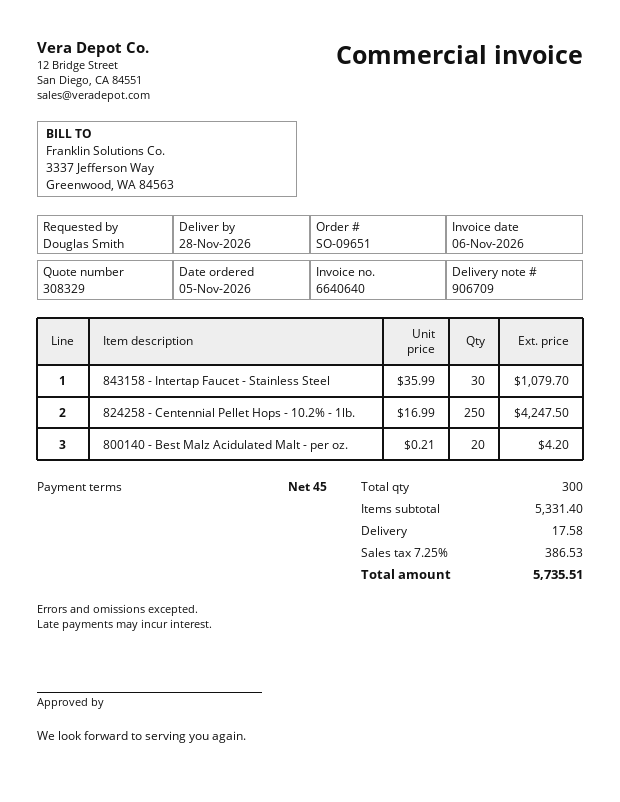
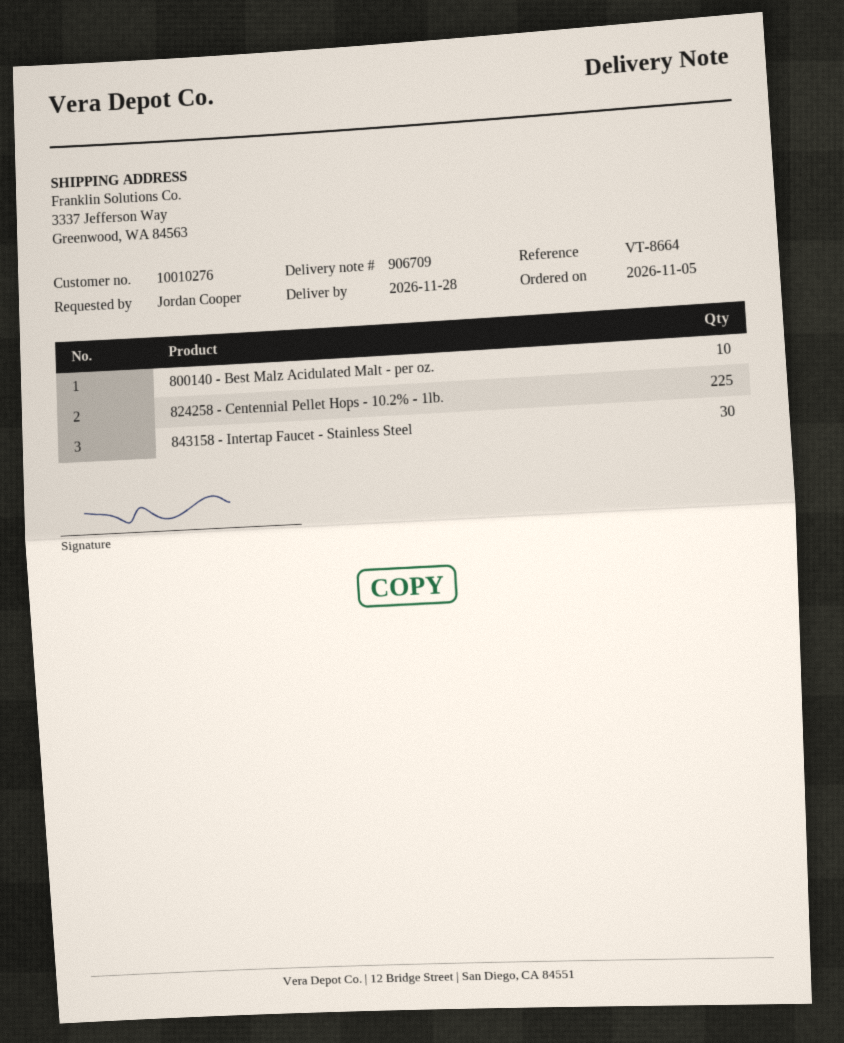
ordered by: Douglas Smith -> Jordan Cooper
824258 - Centennial Pellet Hops - 10.2% - 1lb.: 250 -> 225
800140 - Best Malz Acidulated Malt - per oz.: 20 -> 10

